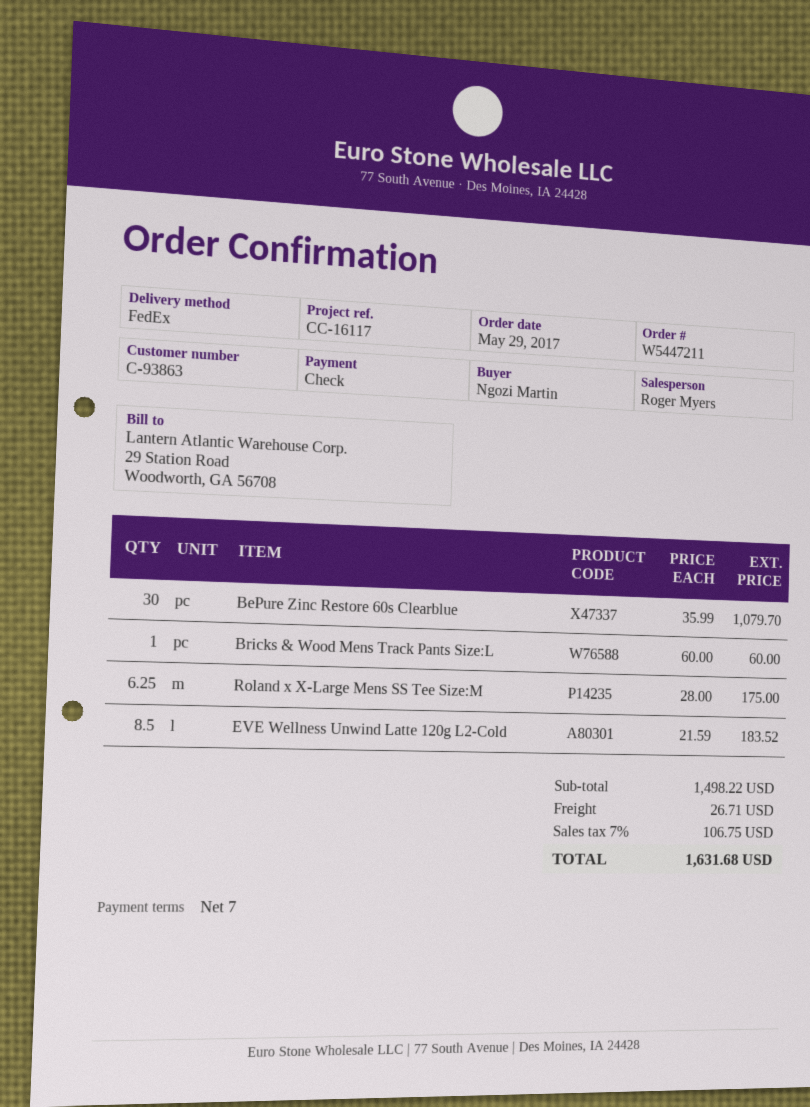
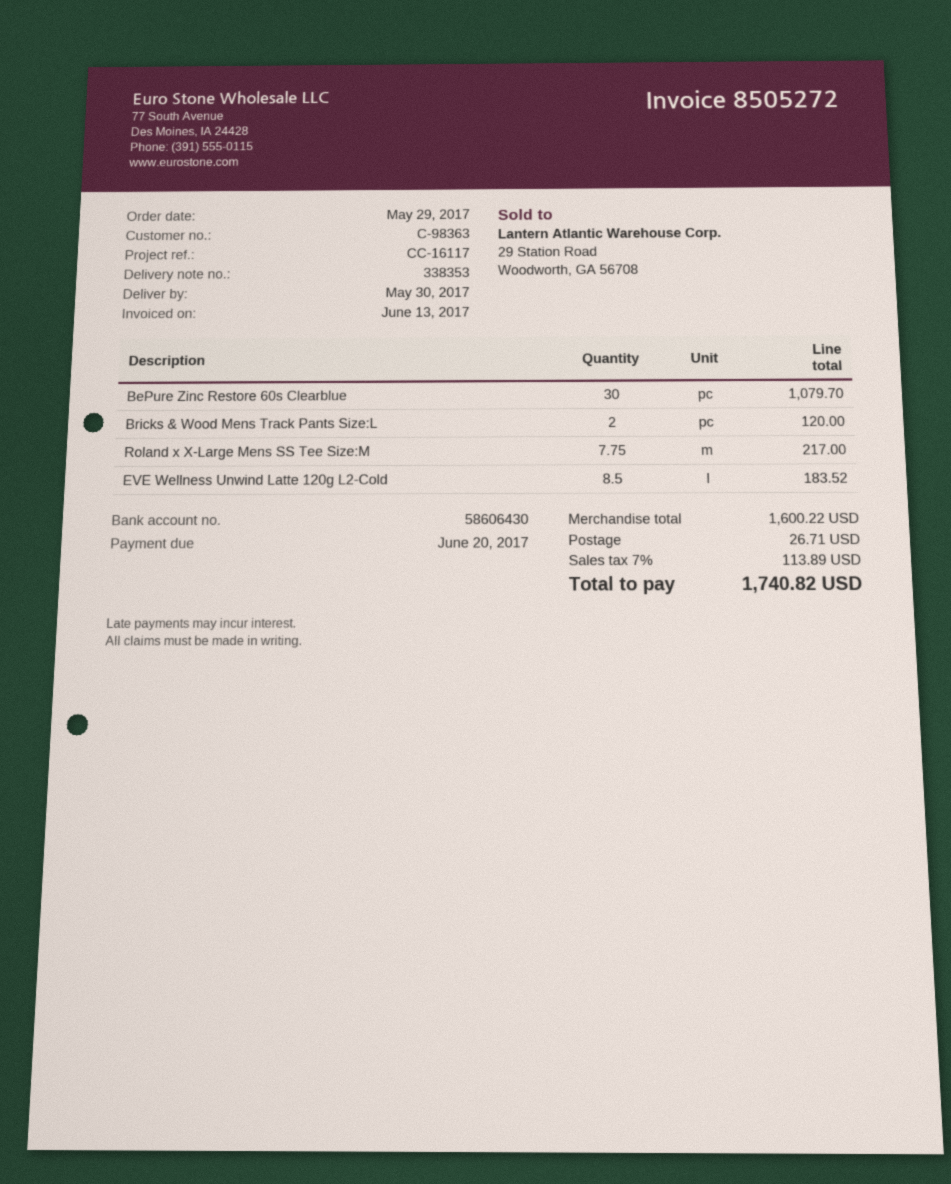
customer number: C-93863 -> C-98363
Bricks & Wood Mens Track Pants Size:L: 1 for 60.00 -> 2 for 120.00
Roland x X-Large Mens SS Tee Size:M: 6.25 for 175.00 -> 7.75 for 217.00
subtotal: 1498.22 -> 1600.22
tax: 7% = 106.75 -> 7% = 113.89
total: 1631.68 -> 1740.82

